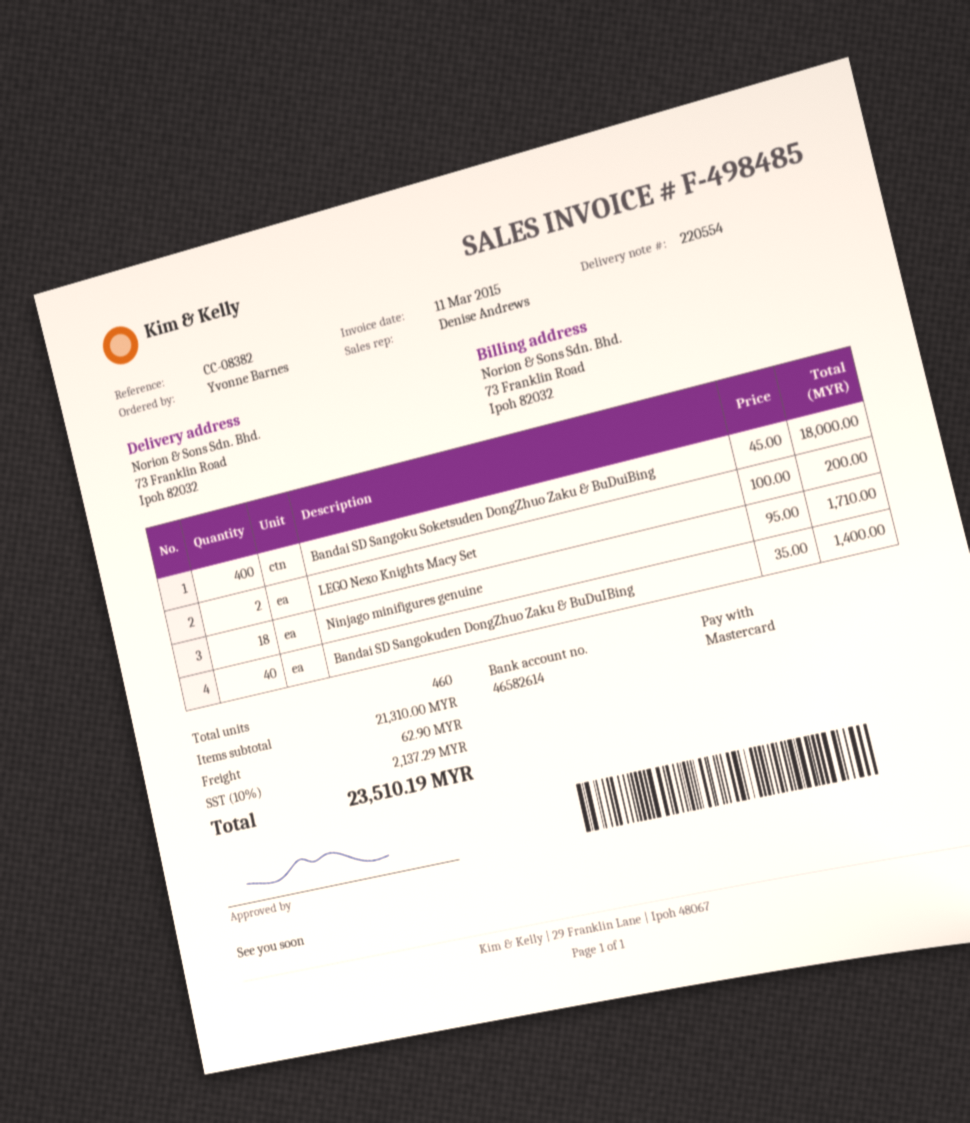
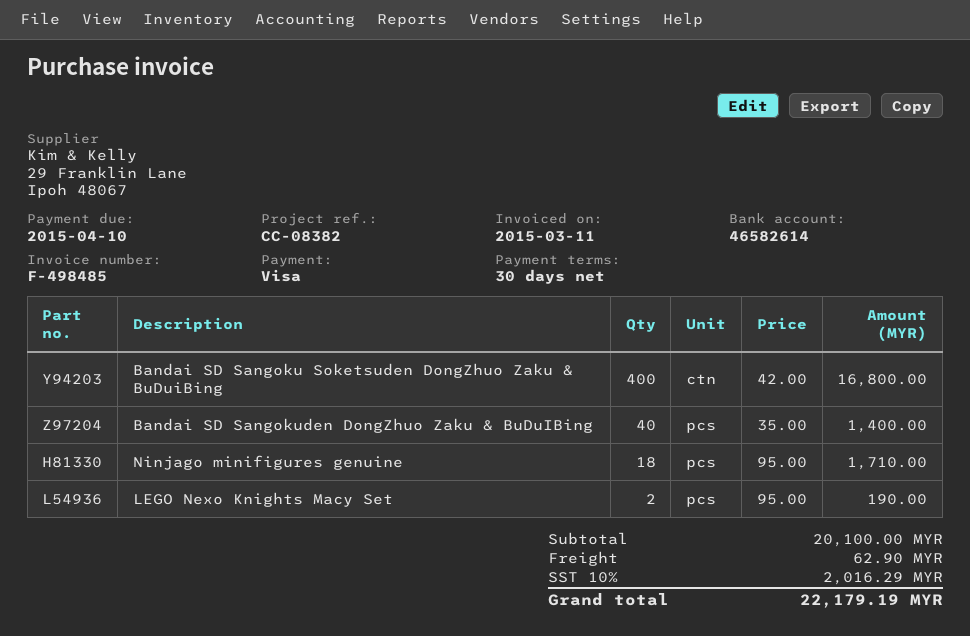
payment method: Mastercard -> Visa
Bandai SD Sangoku Soketsuden DongZhuo Zaku & BuDuiBing: 400 x 45.00 = 18000.00 -> 400 x 42.00 = 16800.00
LEGO Nexo Knights Macy Set: 2 x 100.00 = 200.00 -> 2 x 95.00 = 190.00
subtotal: 21310.00 -> 20100.00
tax: 10% = 2137.29 -> 10% = 2016.29
total: 23510.19 -> 22179.19

